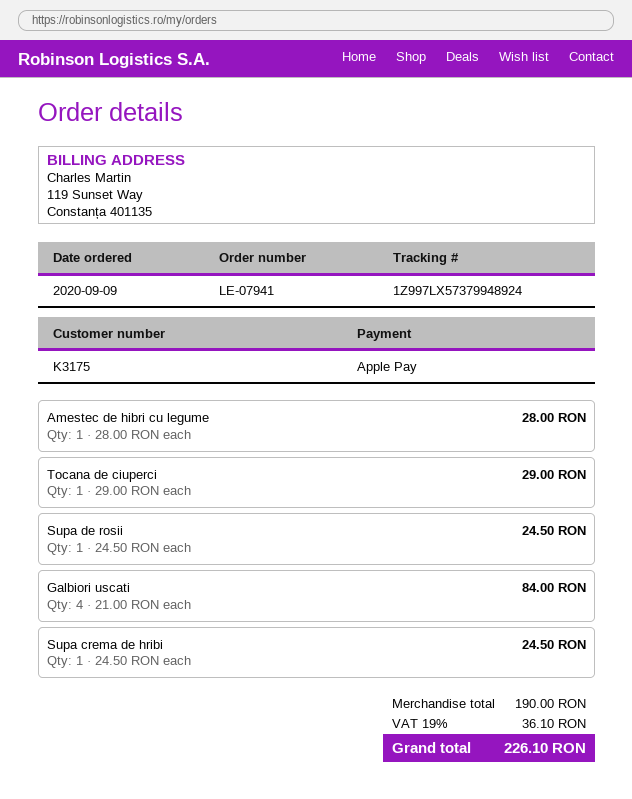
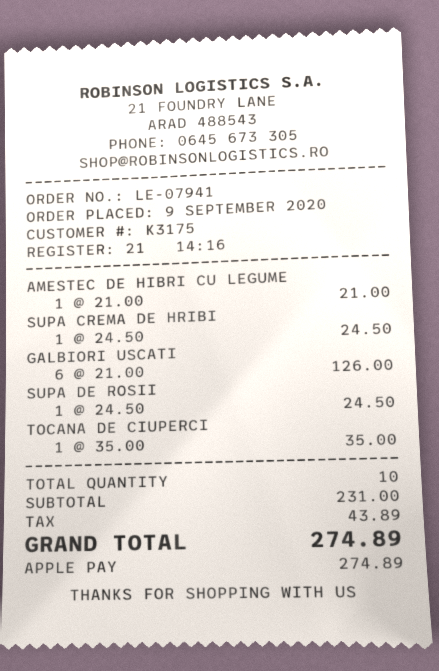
Amestec de hibri cu legume: 1 x 28.00 = 28.00 -> 1 x 21.00 = 21.00
Tocana de ciuperci: 1 x 29.00 = 29.00 -> 1 x 35.00 = 35.00
Galbiori uscati: 4 x 21.00 = 84.00 -> 6 x 21.00 = 126.00
subtotal: 190.00 -> 231.00
tax: 36.10 -> 43.89
total: 226.10 -> 274.89

